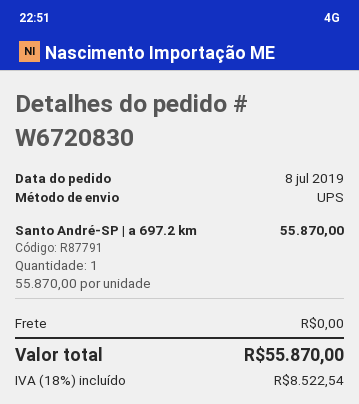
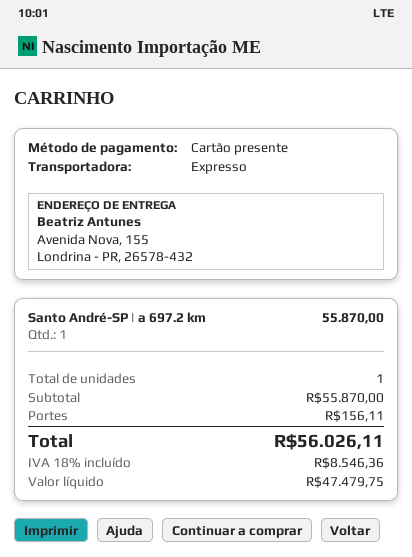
shipping method: UPS -> express
shipping: 0.00 -> 156.11
tax: 18% = 8522.54 -> 18% = 8546.36
total: 55870.00 -> 56026.11

